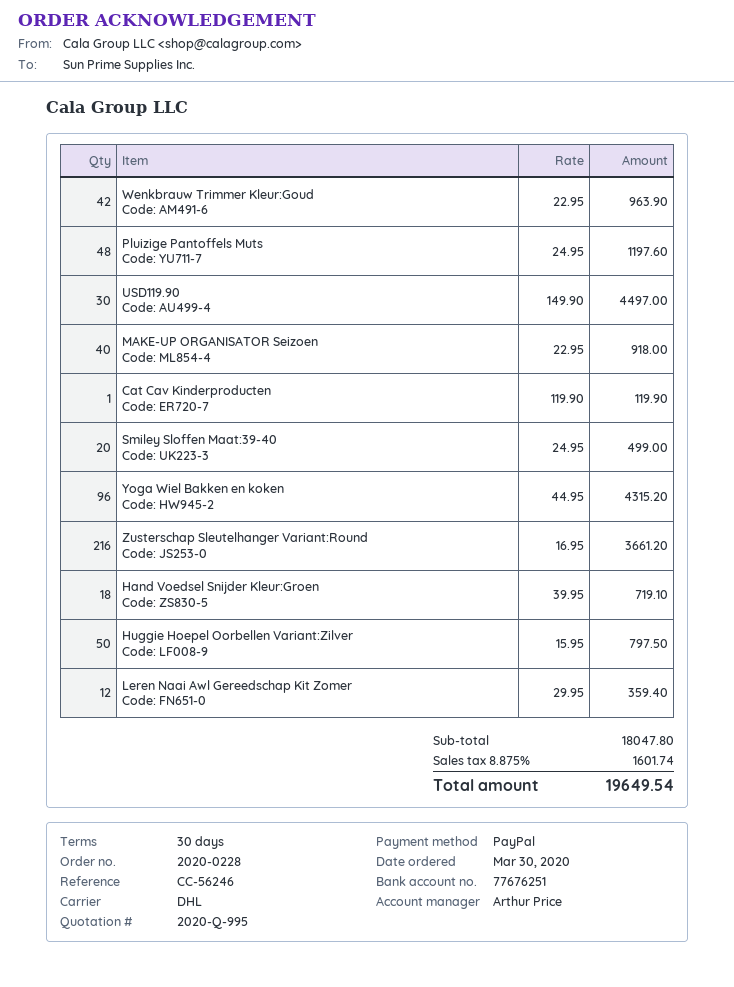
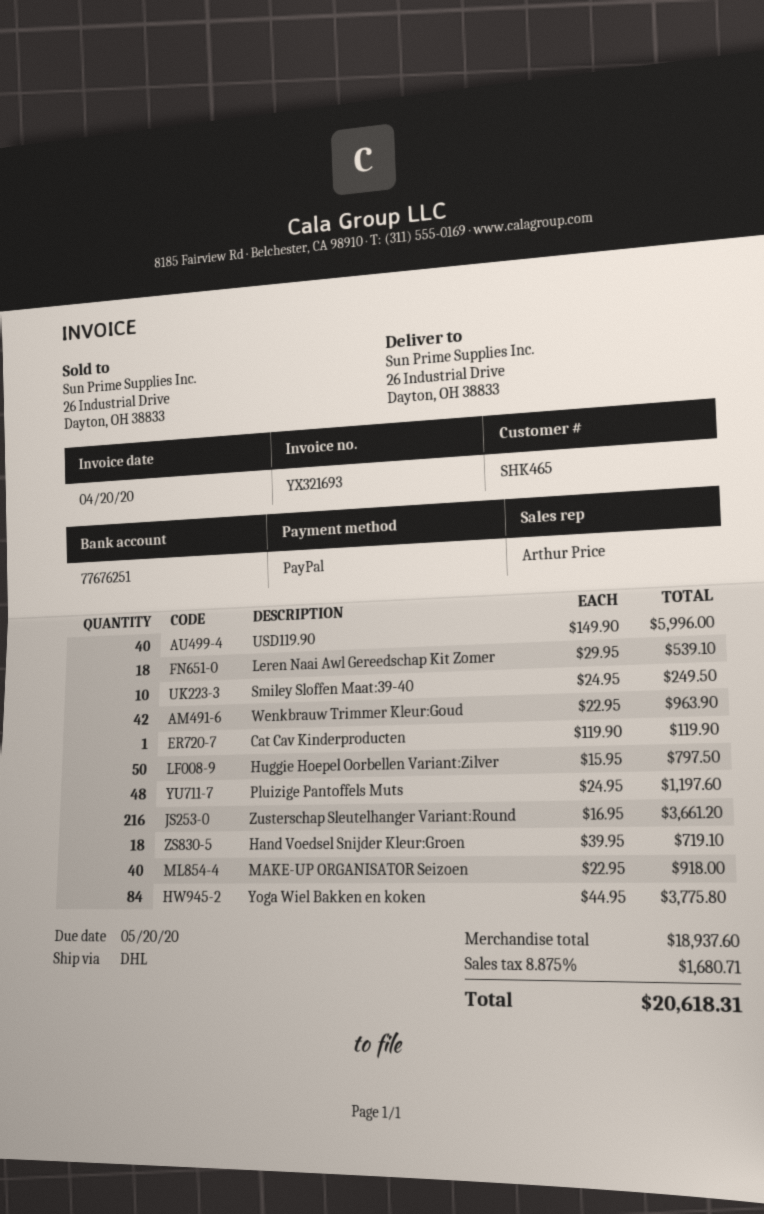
USD119.90: 30 x 149.90 = 4497.00 -> 40 x 149.90 = 5996.00
Smiley Sloffen Maat:39-40: 20 x 24.95 = 499.00 -> 10 x 24.95 = 249.50
Yoga Wiel Bakken en koken: 96 x 44.95 = 4315.20 -> 84 x 44.95 = 3775.80
Leren Naai Awl Gereedschap Kit Zomer: 12 x 29.95 = 359.40 -> 18 x 29.95 = 539.10
subtotal: 18047.80 -> 18937.60
tax: 8.875% = 1601.74 -> 8.875% = 1680.71
total: 19649.54 -> 20618.31

